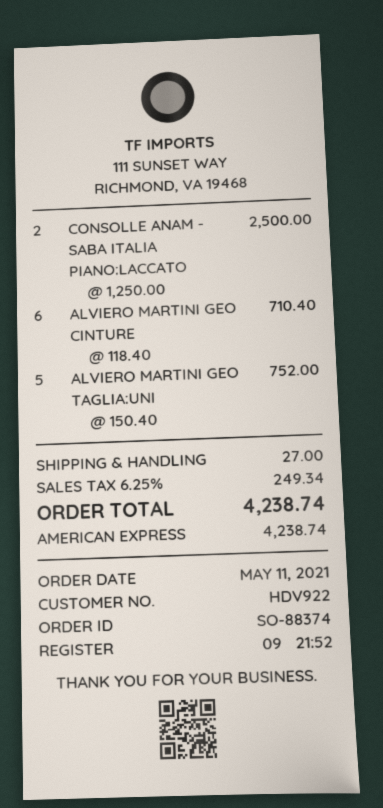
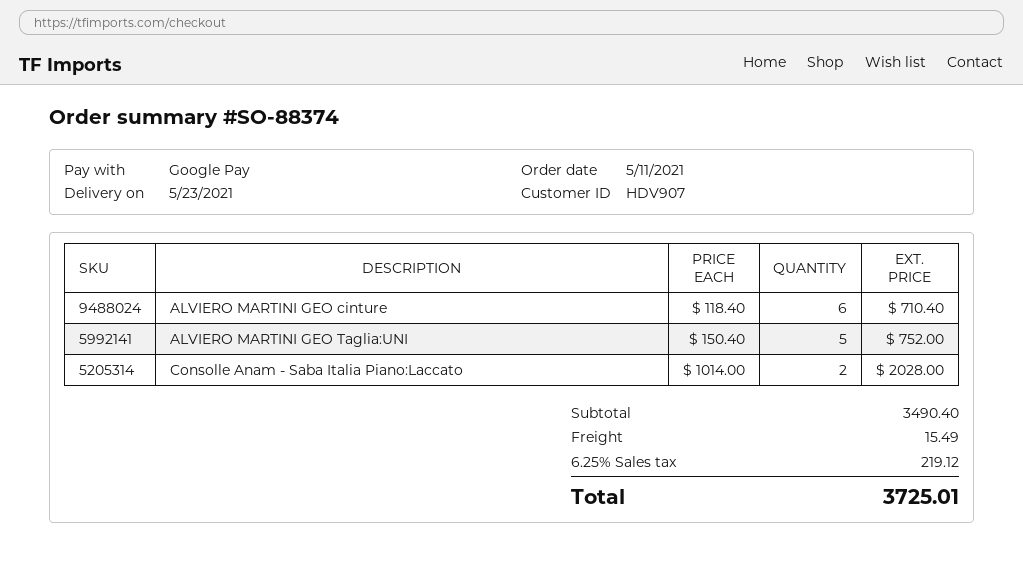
customer number: HDV922 -> HDV907
payment method: American Express -> Google Pay
CONSOLLE ANAM - SABA ITALIA PIANO:LACCATO: 2 x 1250.00 = 2500.00 -> 2 x 1014.00 = 2028.00
shipping: 27.00 -> 15.49
tax: 6.25% = 249.34 -> 6.25% = 219.12
total: 4238.74 -> 3725.01

